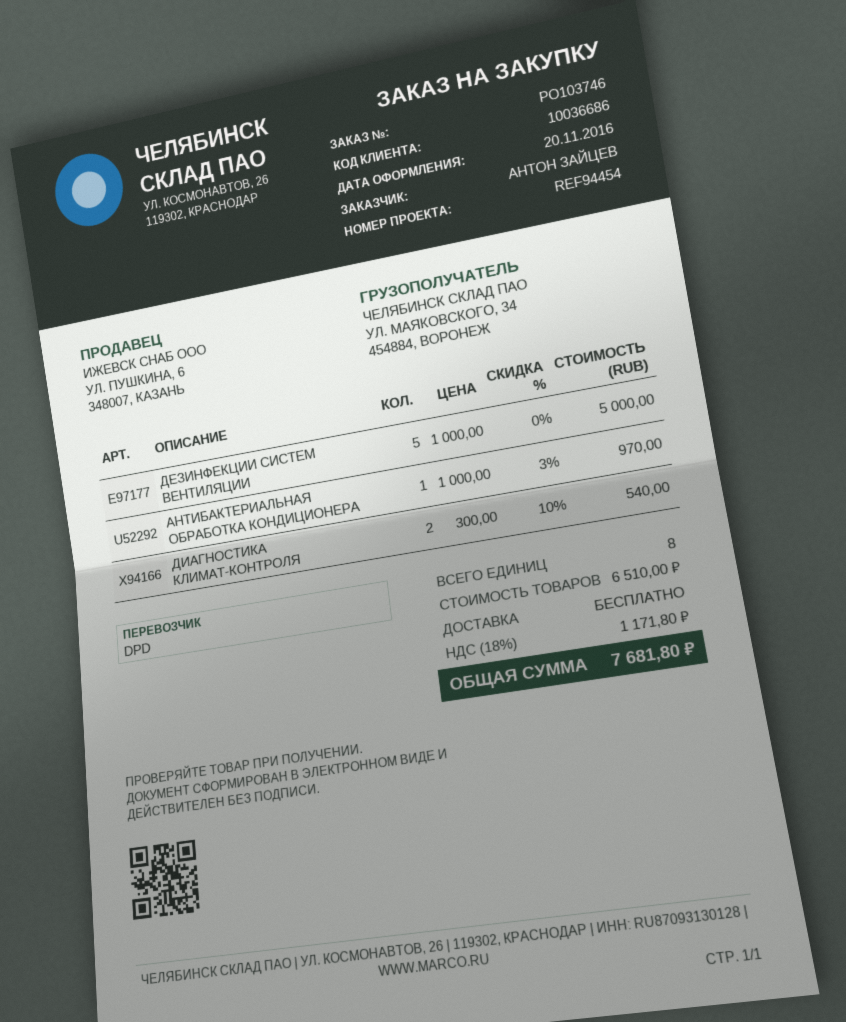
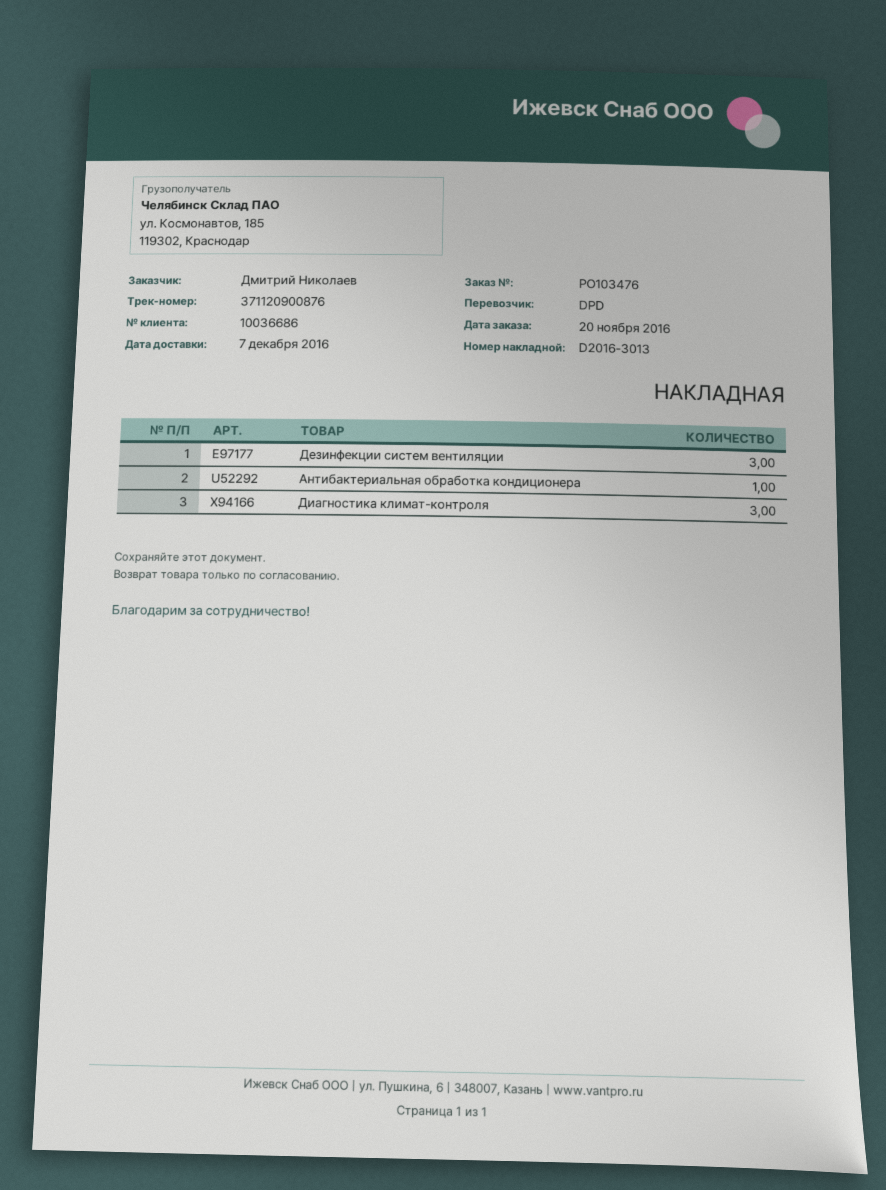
order number: PO103746 -> PO103476
ordered by: АНТОН ЗАЙЦЕВ -> Дмитрий Николаев
ship to: УЛ. МАЯКОВСКОГО, 34, 454884, ВОРОНЕЖ -> ул. Космонавтов, 185, 119302, Краснодар
ДЕЗИНФЕКЦИИ СИСТЕМ ВЕНТИЛЯЦИИ: 5 -> 3
ДИАГНОСТИКА КЛИМАТ-КОНТРОЛЯ: 2 -> 3

